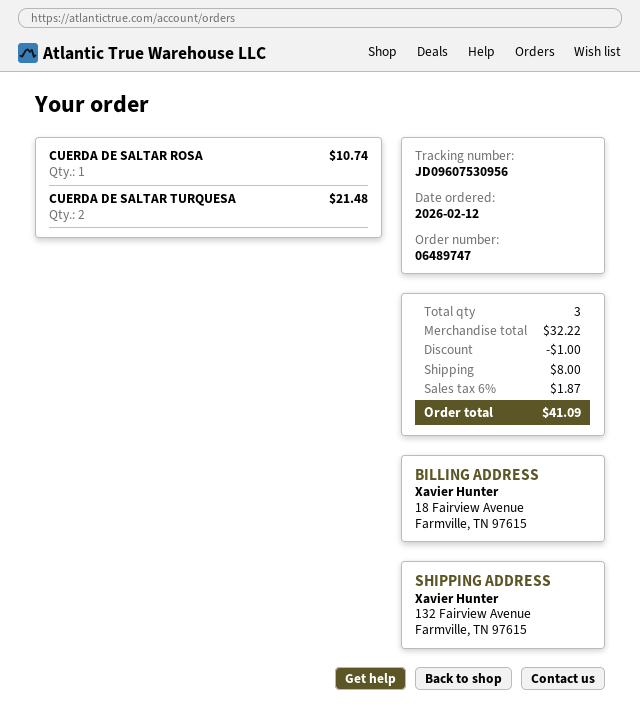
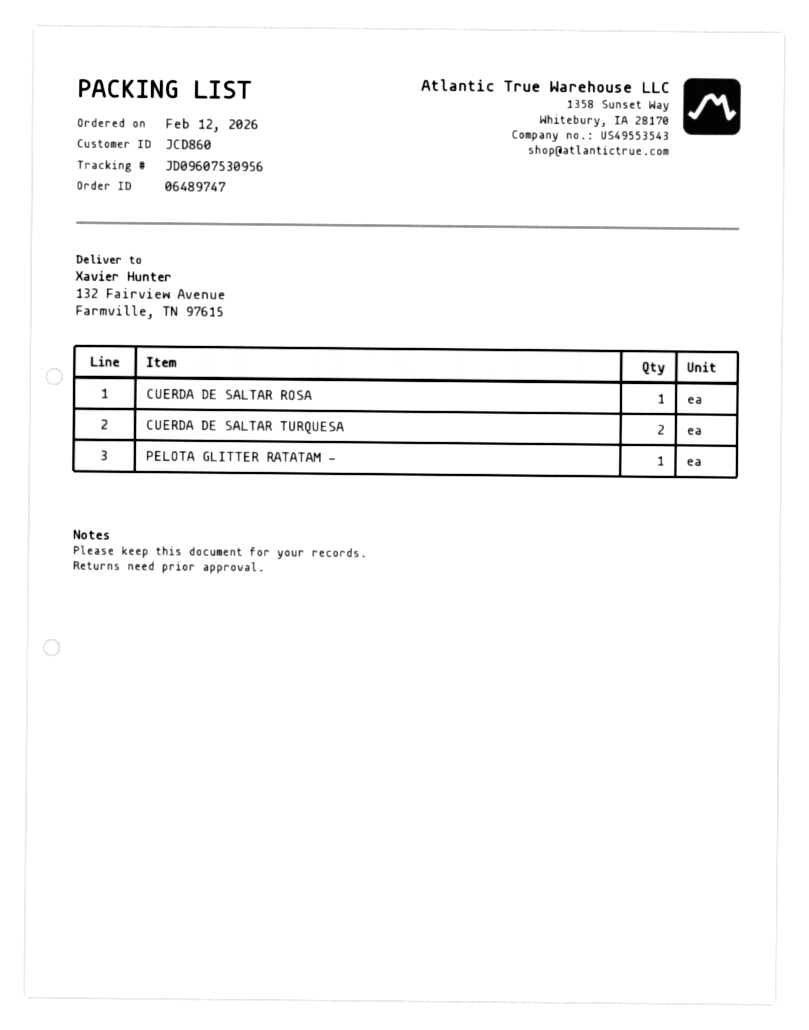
PELOTA GLITTER RATATAM -: none -> 1

